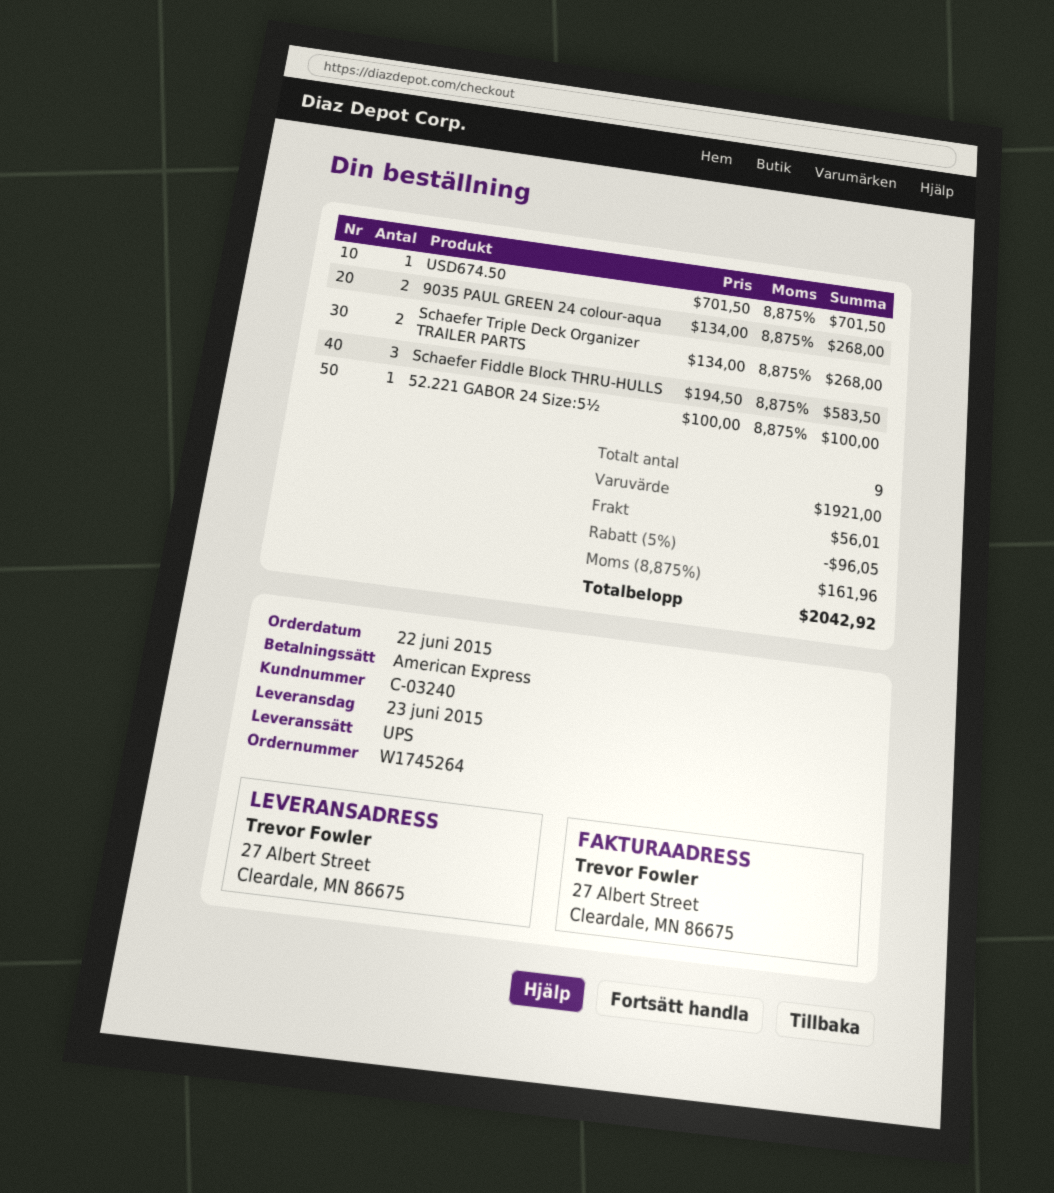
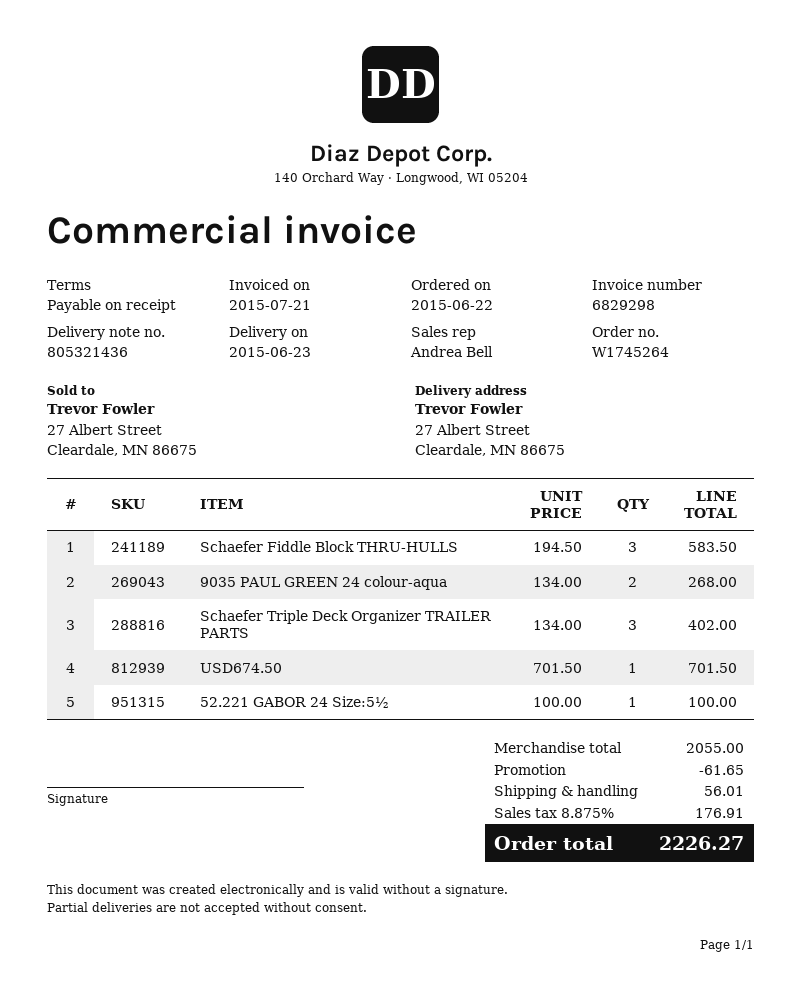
Schaefer Triple Deck Organizer TRAILER PARTS: 2 x 134.00 = 268.00 -> 3 x 134.00 = 402.00
subtotal: 1921.00 -> 2055.00
discount: 96.05 -> 61.65
tax: 8.875% = 161.96 -> 8.875% = 176.91
total: 2042.92 -> 2226.27

